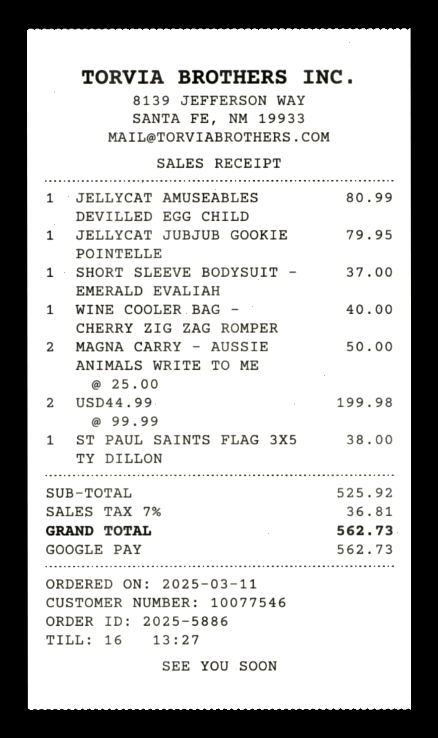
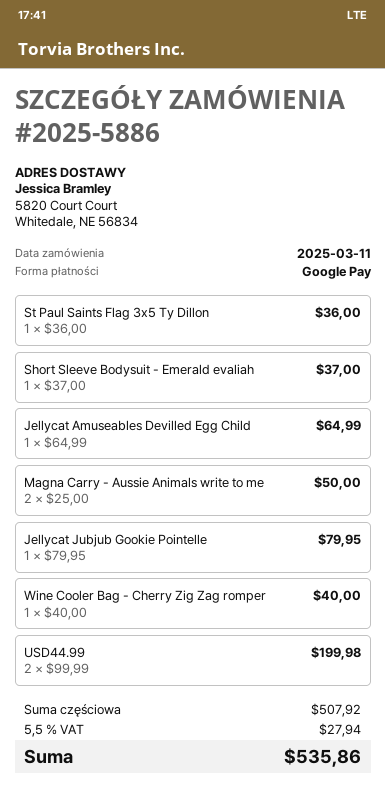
JELLYCAT AMUSEABLES DEVILLED EGG CHILD: 1 x 80.99 = 80.99 -> 1 x 64.99 = 64.99
ST PAUL SAINTS FLAG 3X5 TY DILLON: 1 x 38.00 = 38.00 -> 1 x 36.00 = 36.00
subtotal: 525.92 -> 507.92
tax: 7% = 36.81 -> 5.5% = 27.94
total: 562.73 -> 535.86

